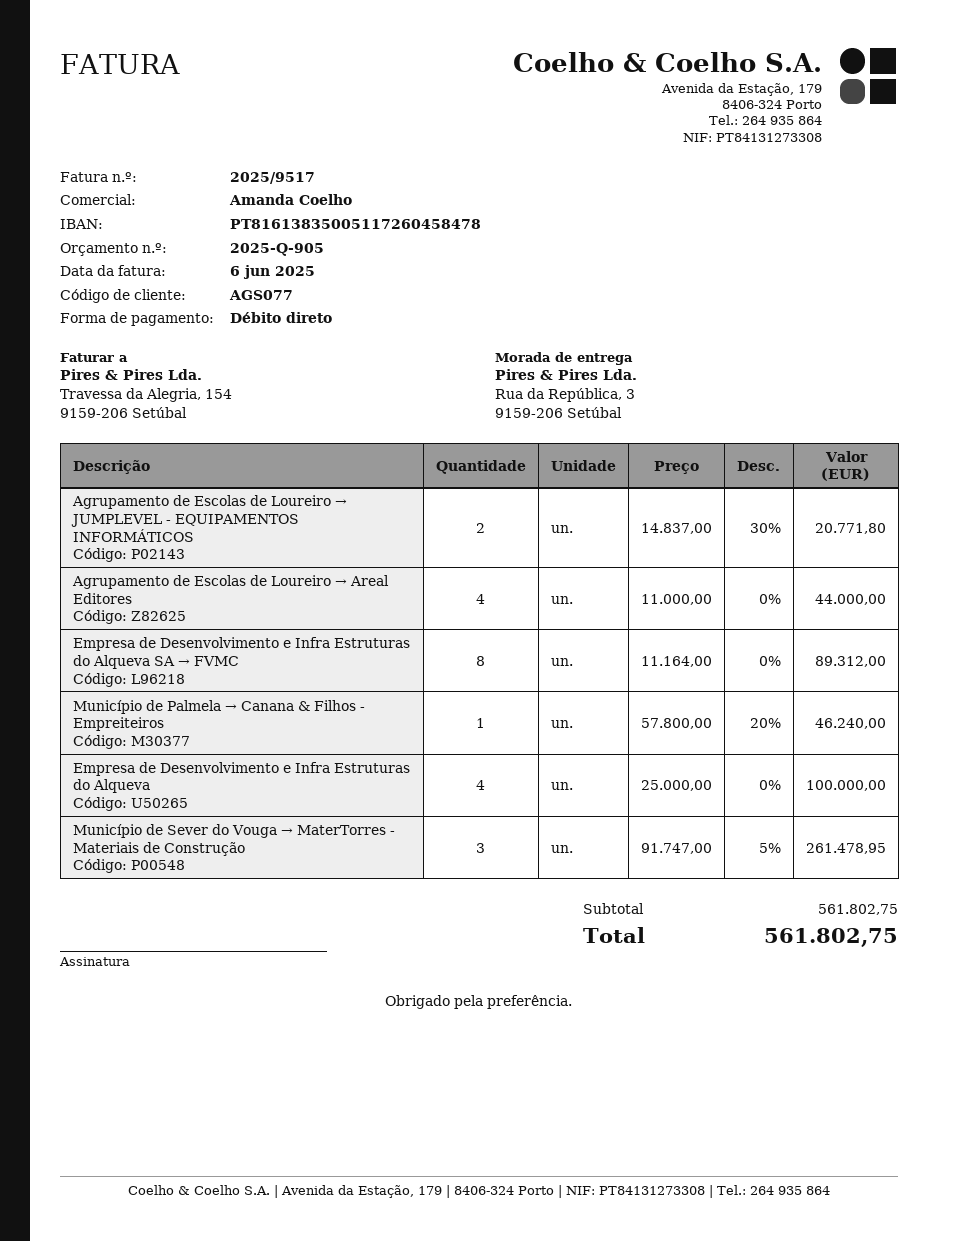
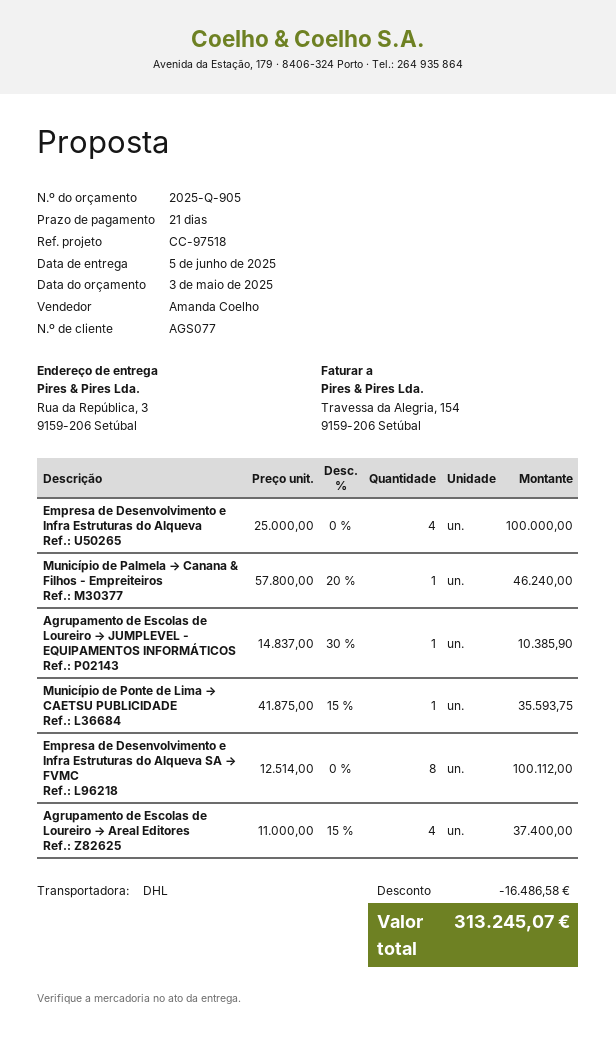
Agrupamento de Escolas de Loureiro → JUMPLEVEL - EQUIPAMENTOS INFORMÁTICOS: 2 x 14837.00 - 30% = 20771.80 -> 1 x 14837.00 - 30% = 10385.90
Agrupamento de Escolas de Loureiro → Areal Editores: 4 x 11000.00 = 44000.00 -> 4 x 11000.00 - 15% = 37400.00
Empresa de Desenvolvimento e Infra Estruturas do Alqueva SA → FVMC: 8 x 11164.00 = 89312.00 -> 8 x 12514.00 = 100112.00
Município de Sever do Vouga → MaterTorres - Materiais de Construção: 3 x 91747.00 - 5% = 261478.95 -> none
Município de Ponte de Lima → CAETSU PUBLICIDADE: none -> 1 x 41875.00 - 15% = 35593.75
discount: none -> 16486.58
total: 561802.75 -> 313245.07

